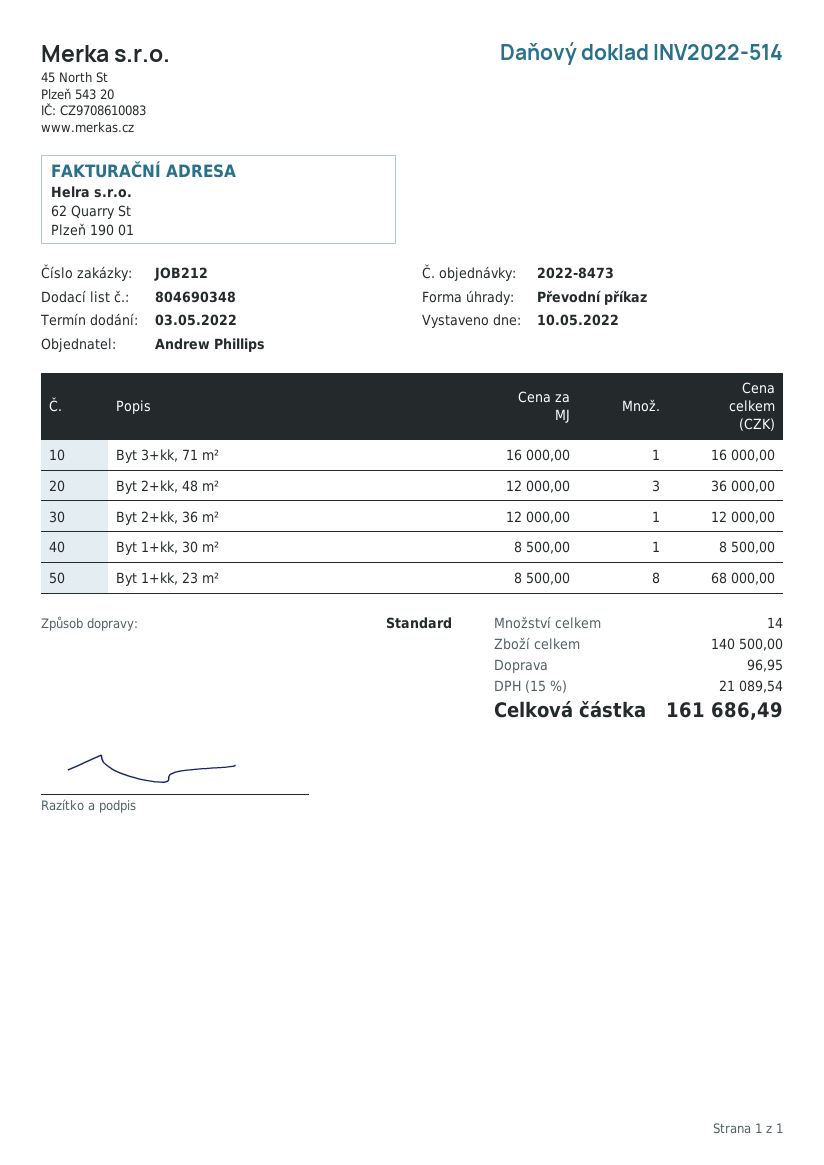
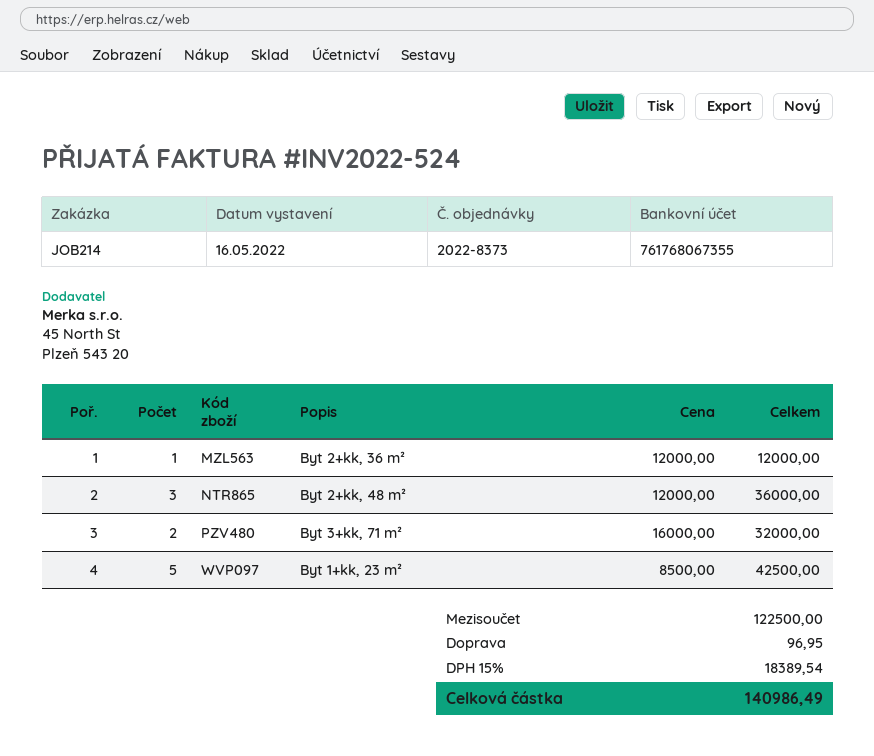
order number: 2022-8473 -> 2022-8373
invoice number: INV2022-514 -> INV2022-524
invoice date: 2022-05-10 -> 2022-05-16
reference: JOB212 -> JOB214
Byt 3+kk, 71 m²: 1 x 16000.00 = 16000.00 -> 2 x 16000.00 = 32000.00
Byt 1+kk, 30 m²: 1 x 8500.00 = 8500.00 -> none
Byt 1+kk, 23 m²: 8 x 8500.00 = 68000.00 -> 5 x 8500.00 = 42500.00
subtotal: 140500.00 -> 122500.00
tax: 15% = 21089.54 -> 15% = 18389.54
total: 161686.49 -> 140986.49

